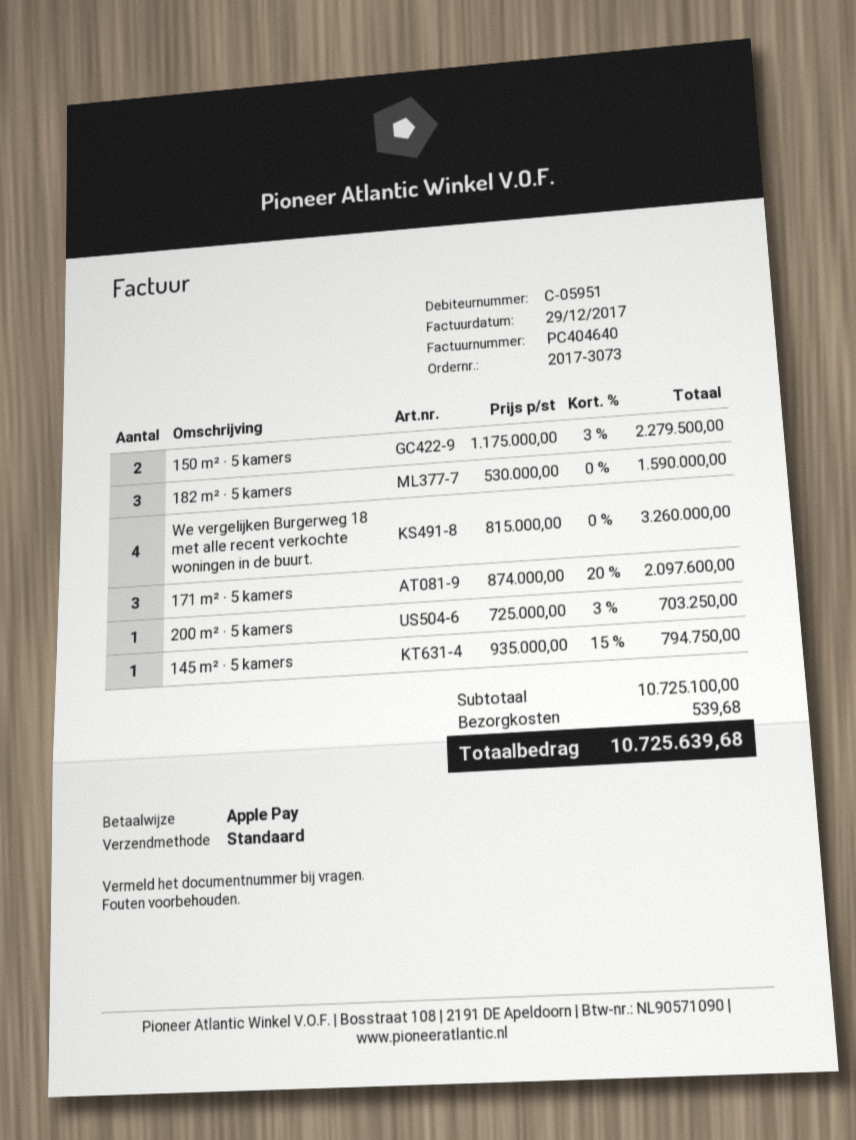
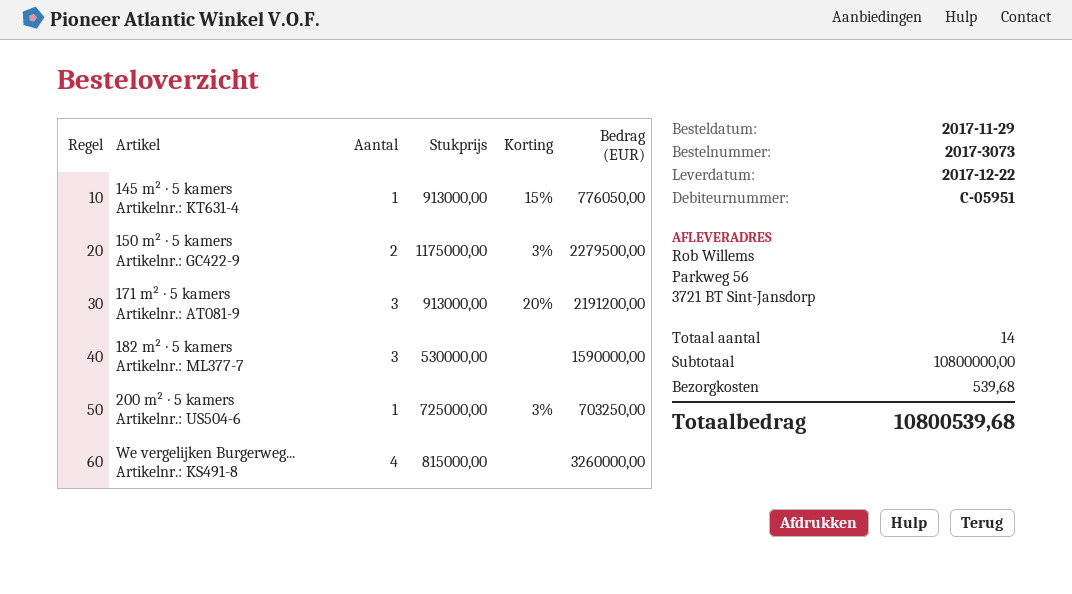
171 m² · 5 kamers: 3 x 874000.00 - 20% = 2097600.00 -> 3 x 913000.00 - 20% = 2191200.00
145 m² · 5 kamers: 1 x 935000.00 - 15% = 794750.00 -> 1 x 913000.00 - 15% = 776050.00
subtotal: 10725100.00 -> 10800000.00
total: 10725639.68 -> 10800539.68

